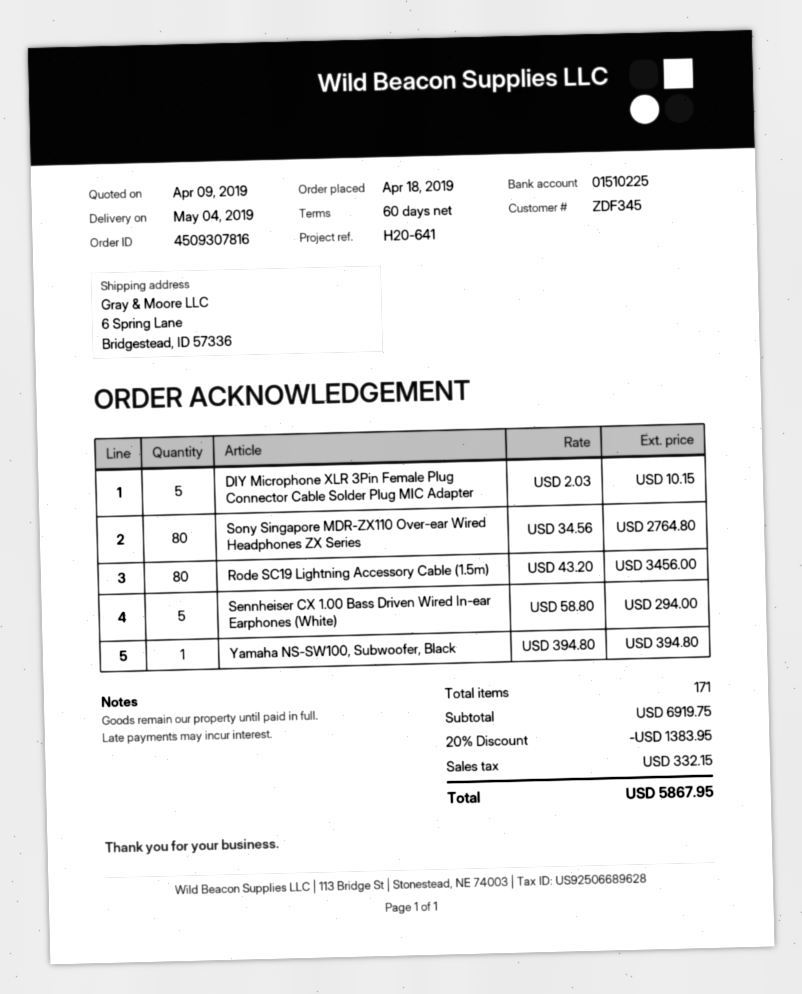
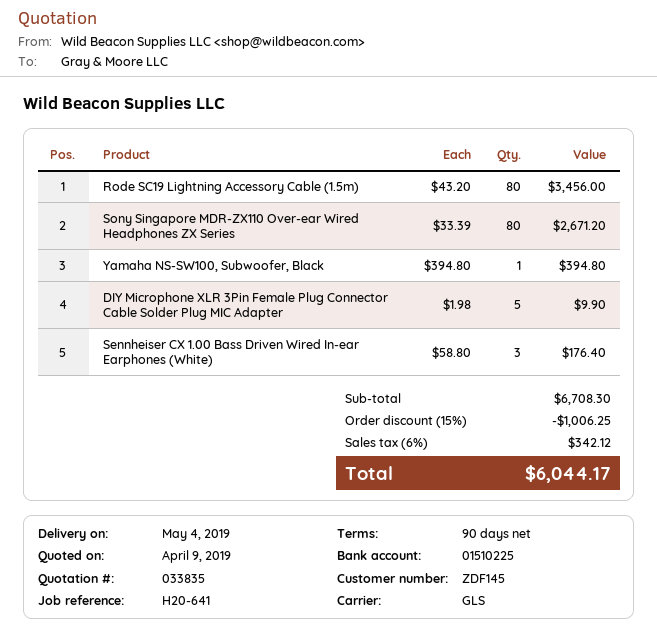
payment terms: 60 days -> 90 days
customer number: ZDF345 -> ZDF145
DIY Microphone XLR 3Pin Female Plug Connector Cable Solder Plug MIC Adapter: 5 x 2.03 = 10.15 -> 5 x 1.98 = 9.90
Sony Singapore MDR-ZX110 Over-ear Wired Headphones ZX Series: 80 x 34.56 = 2764.80 -> 80 x 33.39 = 2671.20
Sennheiser CX 1.00 Bass Driven Wired In-ear Earphones (White): 5 x 58.80 = 294.00 -> 3 x 58.80 = 176.40
subtotal: 6919.75 -> 6708.30
discount: 20% = 1383.95 -> 15% = 1006.25
tax: 332.15 -> 342.12
total: 5867.95 -> 6044.17

